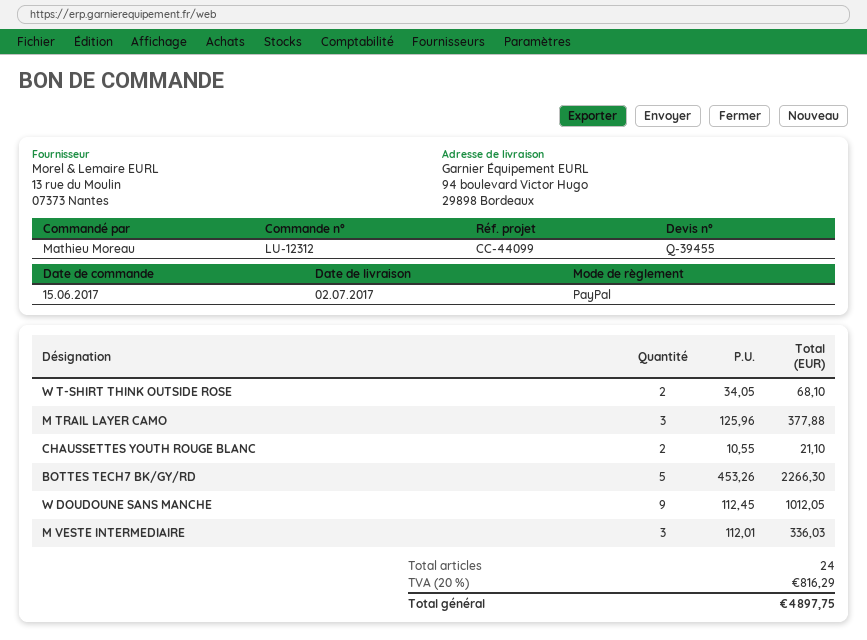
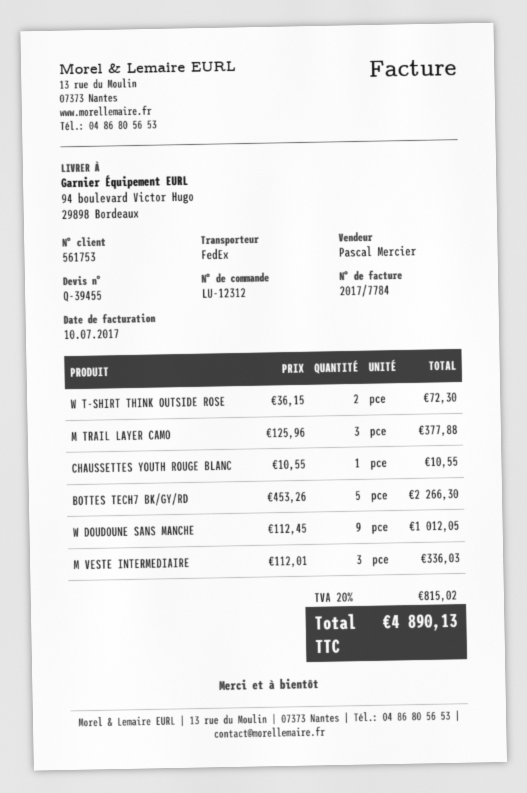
W T-SHIRT THINK OUTSIDE ROSE: 2 x 34.05 = 68.10 -> 2 x 36.15 = 72.30
CHAUSSETTES YOUTH ROUGE BLANC: 2 x 10.55 = 21.10 -> 1 x 10.55 = 10.55
tax: 20% = 816.29 -> 20% = 815.02
total: 4897.75 -> 4890.13

